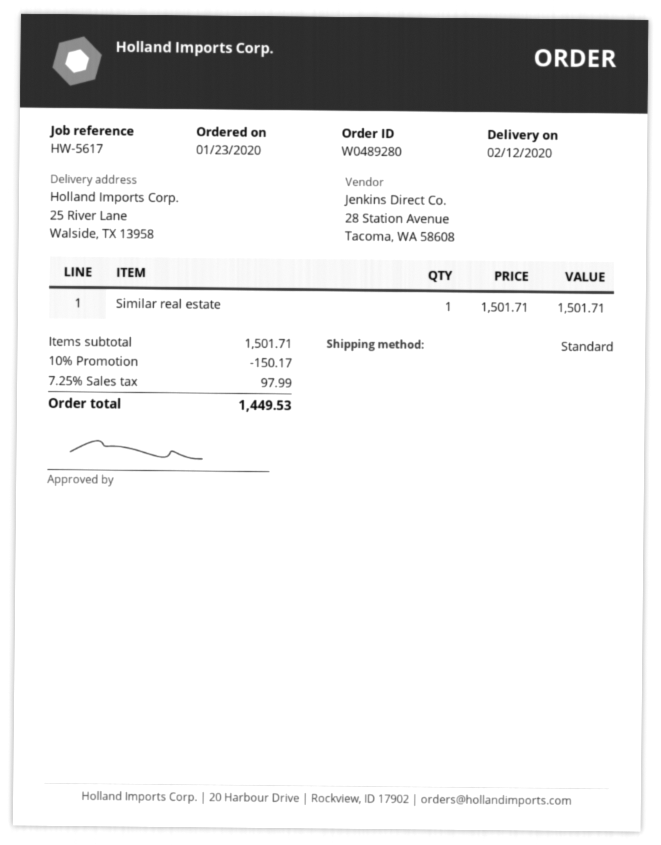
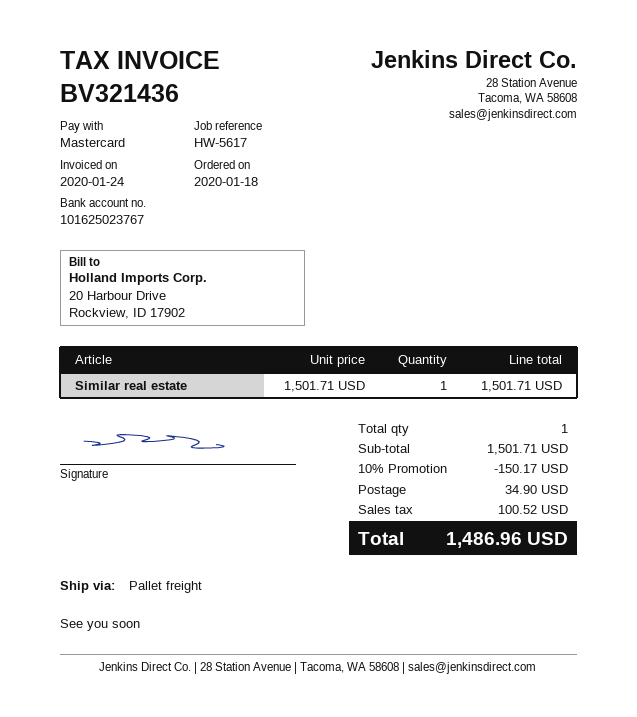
order date: 2020-01-23 -> 2020-01-18
shipping method: standard -> pallet freight
shipping: none -> 34.90
tax: 97.99 -> 100.52
total: 1449.53 -> 1486.96

